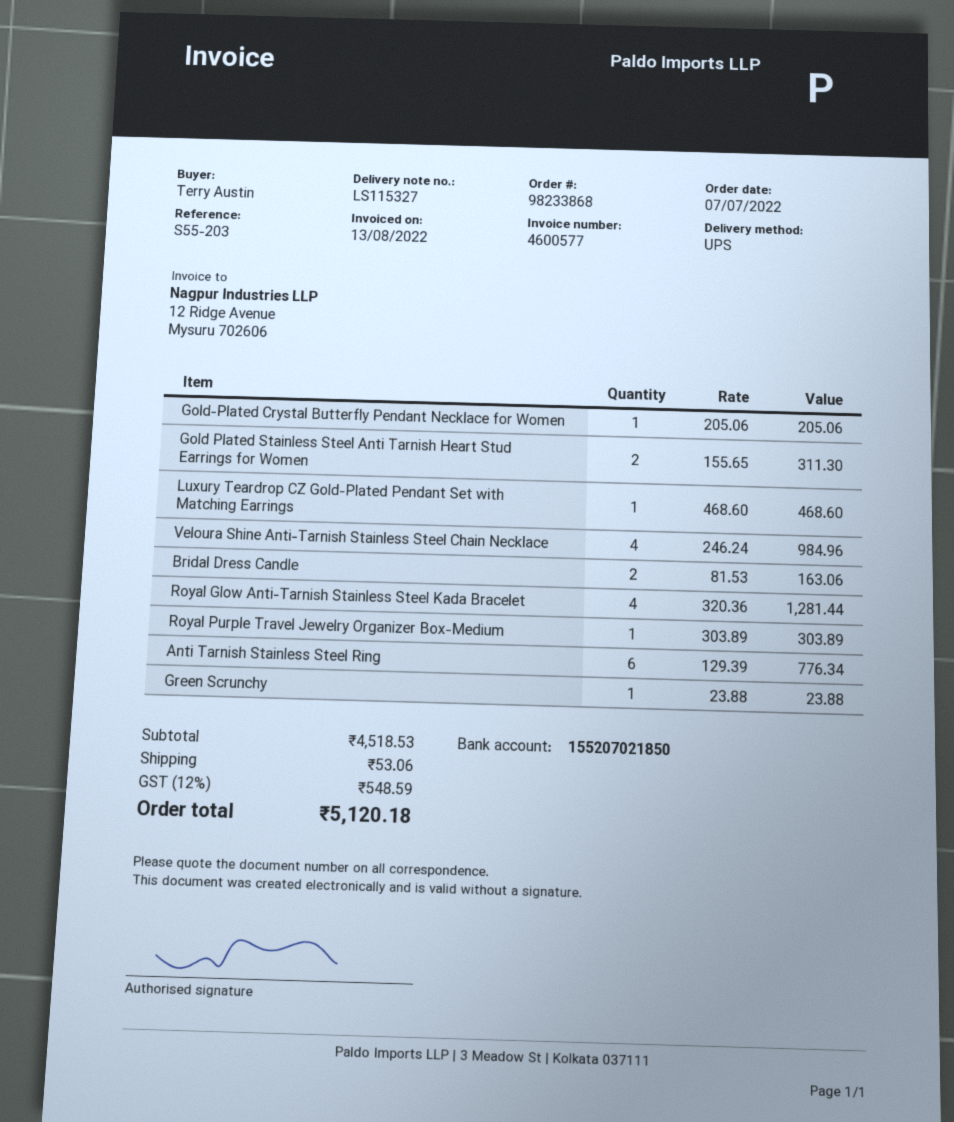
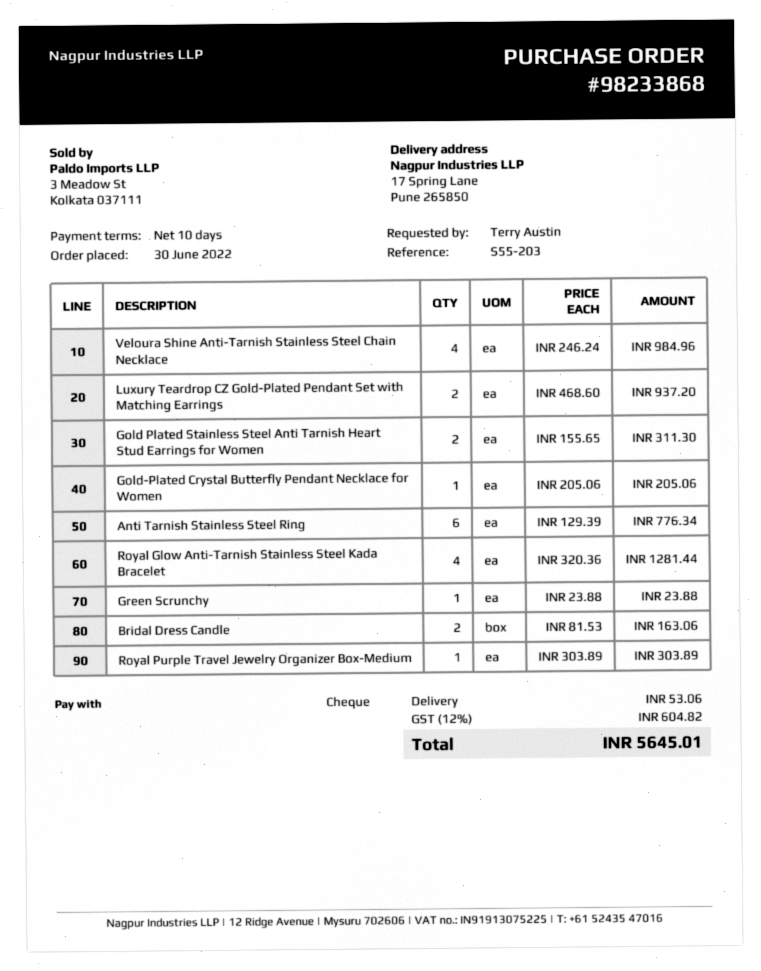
order date: 2022-07-07 -> 2022-06-30
Luxury Teardrop CZ Gold-Plated Pendant Set with Matching Earrings: 1 x 468.60 = 468.60 -> 2 x 468.60 = 937.20
tax: 12% = 548.59 -> 12% = 604.82
total: 5120.18 -> 5645.01

